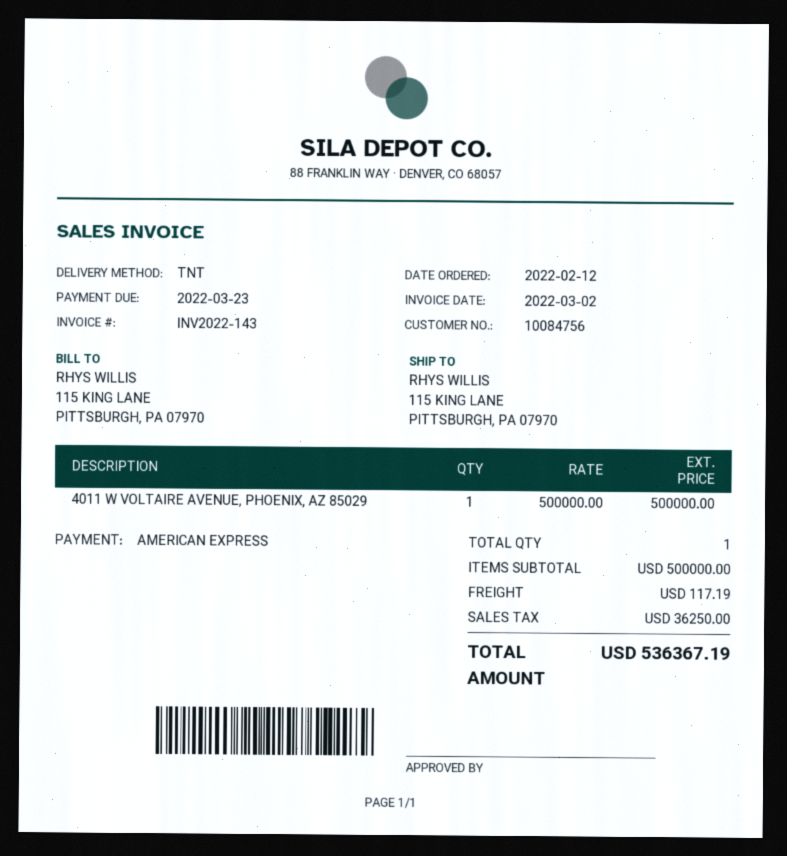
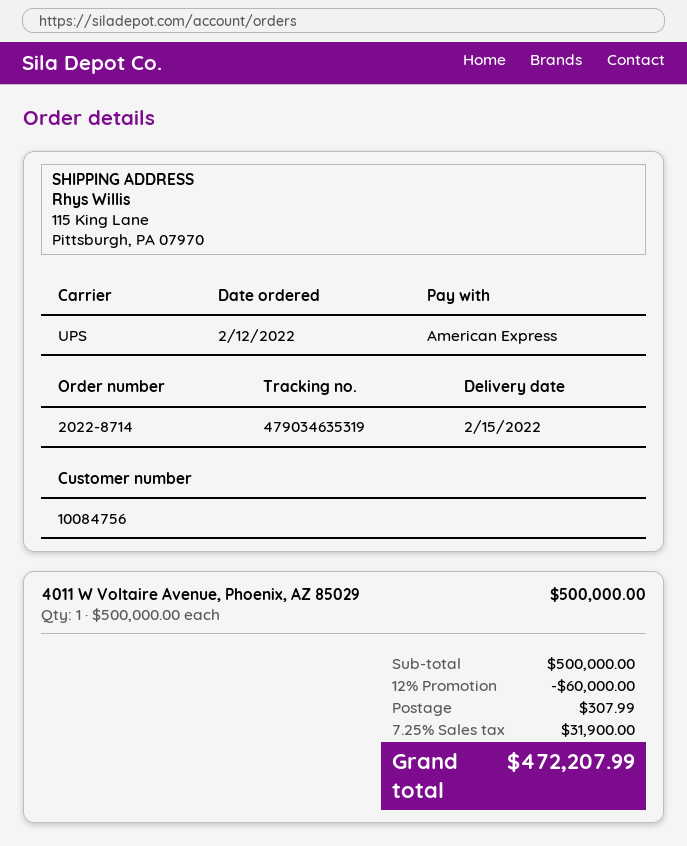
shipping method: TNT -> UPS
discount: none -> 12% = 60000.00
shipping: 117.19 -> 307.99
tax: 36250.00 -> 31900.00
total: 536367.19 -> 472207.99

